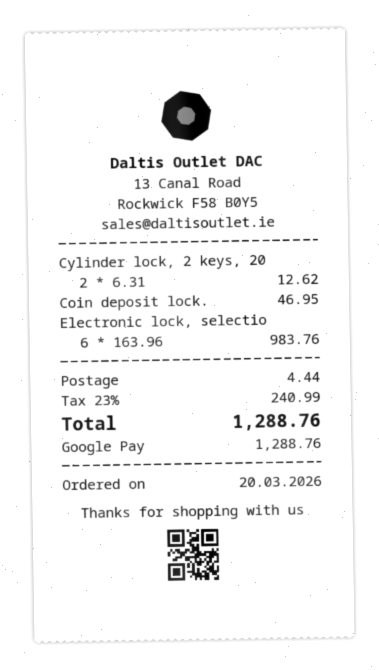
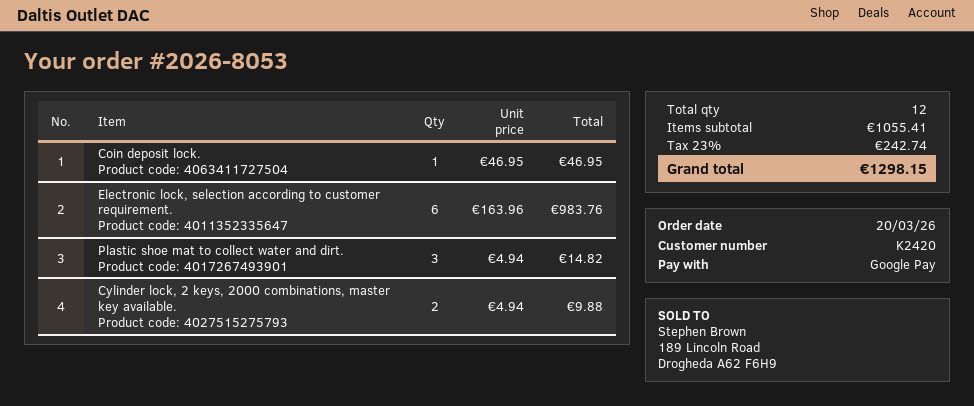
Cylinder lock, 2 keys, 20: 2 x 6.31 = 12.62 -> 2 x 4.94 = 9.88
Plastic shoe mat to collect water and dirt.: none -> 3 x 4.94 = 14.82
shipping: 4.44 -> none
tax: 23% = 240.99 -> 23% = 242.74
total: 1288.76 -> 1298.15

